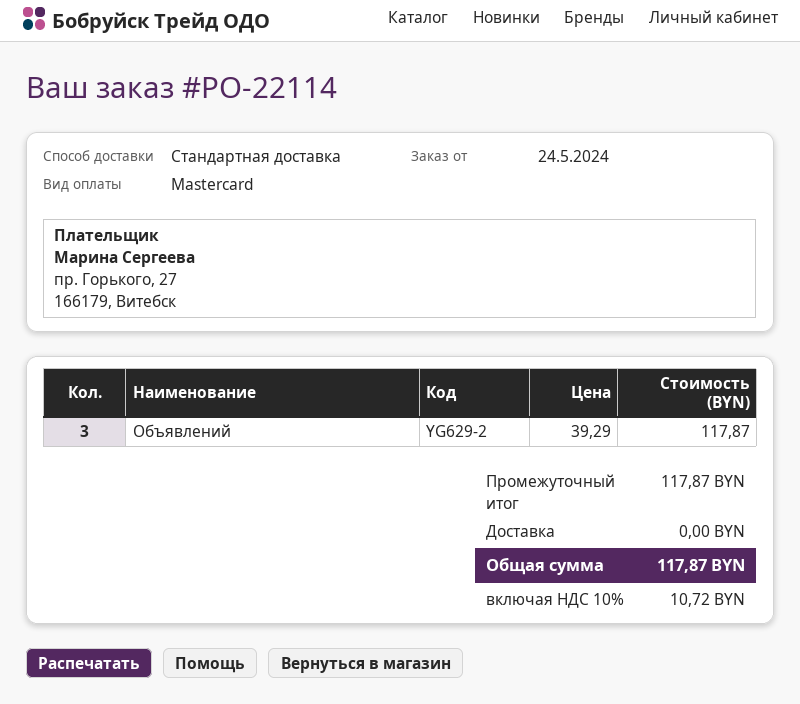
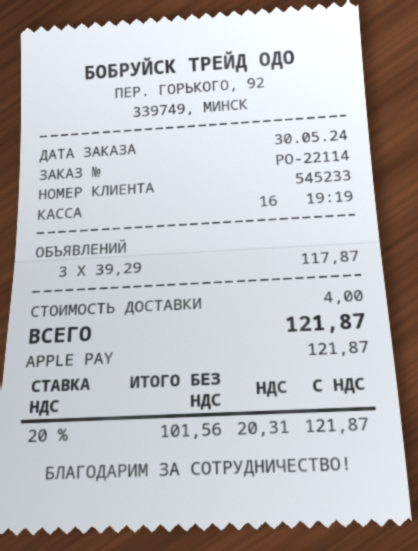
order date: 2024-05-24 -> 2024-05-30
payment method: Mastercard -> Apple Pay
shipping: 0.00 -> 4.00
tax: 10% = 10.72 -> 20% = 20.31
total: 117.87 -> 121.87

